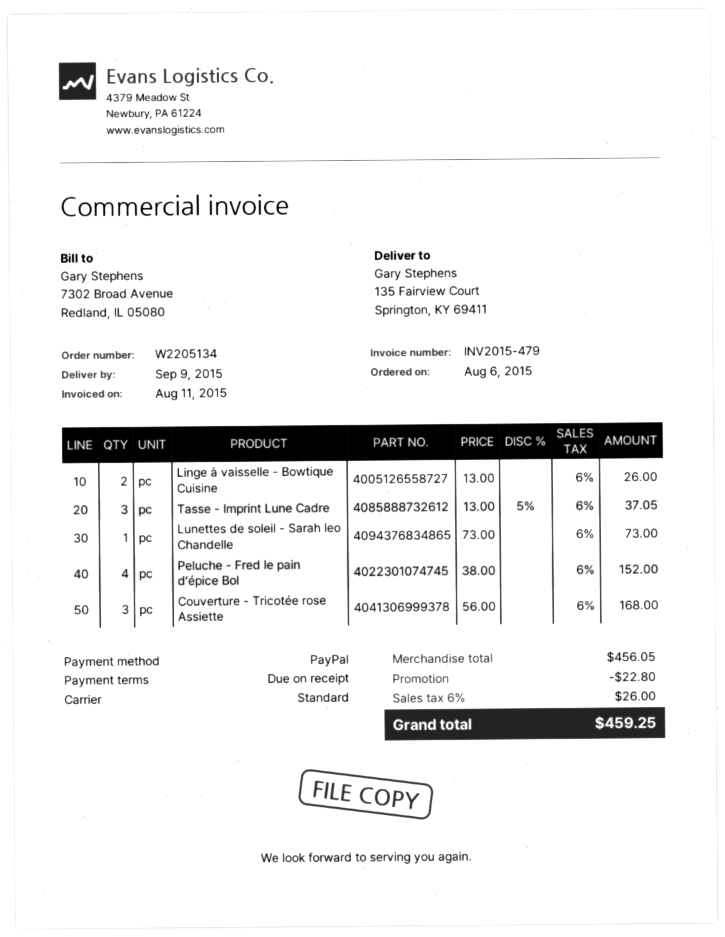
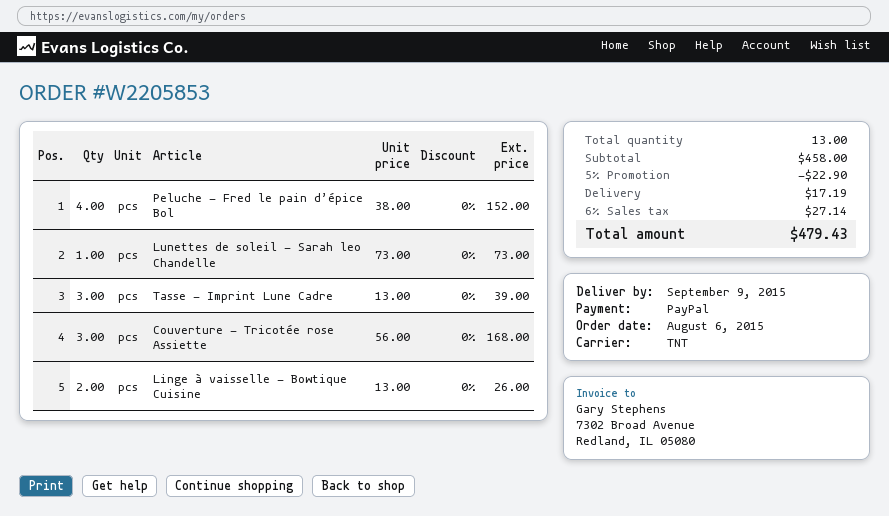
order number: W2205134 -> W2205853
shipping method: standard -> TNT
Tasse - Imprint Lune Cadre: 3 x 13.00 - 5% = 37.05 -> 3 x 13.00 = 39.00
subtotal: 456.05 -> 458.00
discount: 22.80 -> 22.90
shipping: none -> 17.19
tax: 6% = 26.00 -> 6% = 27.14
total: 459.25 -> 479.43

